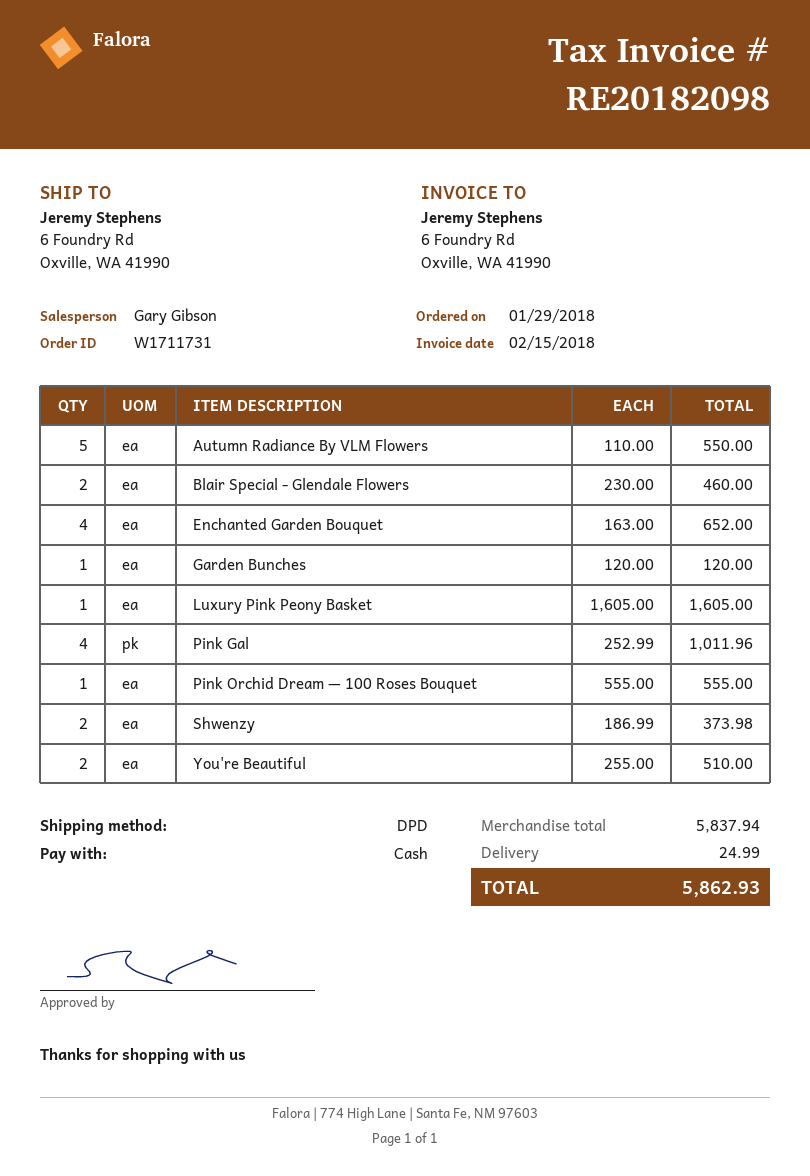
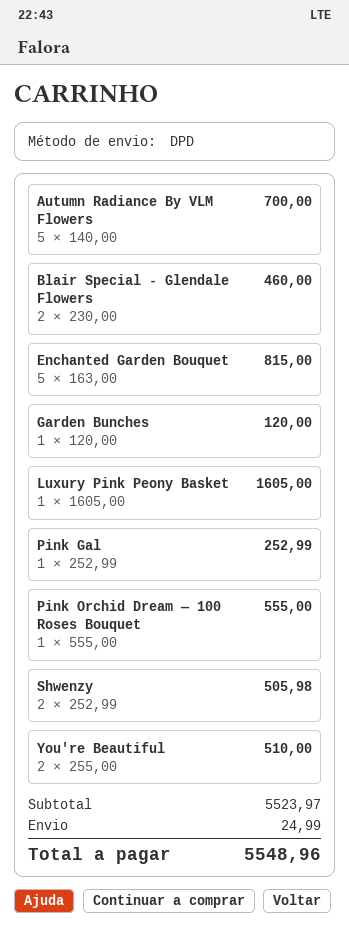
Autumn Radiance By VLM Flowers: 5 x 110.00 = 550.00 -> 5 x 140.00 = 700.00
Enchanted Garden Bouquet: 4 x 163.00 = 652.00 -> 5 x 163.00 = 815.00
Pink Gal: 4 x 252.99 = 1011.96 -> 1 x 252.99 = 252.99
Shwenzy: 2 x 186.99 = 373.98 -> 2 x 252.99 = 505.98
subtotal: 5837.94 -> 5523.97
total: 5862.93 -> 5548.96

